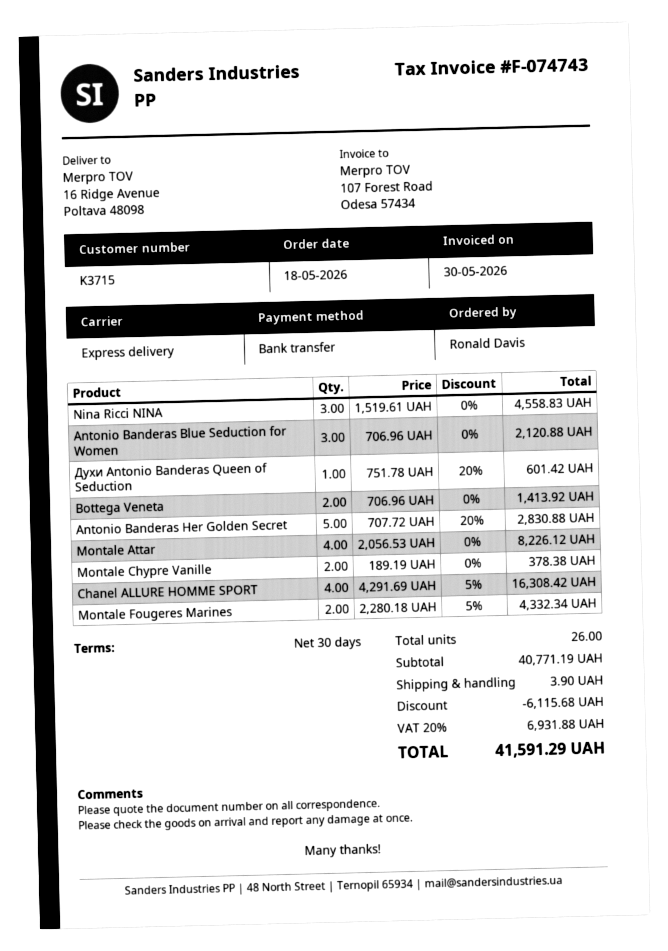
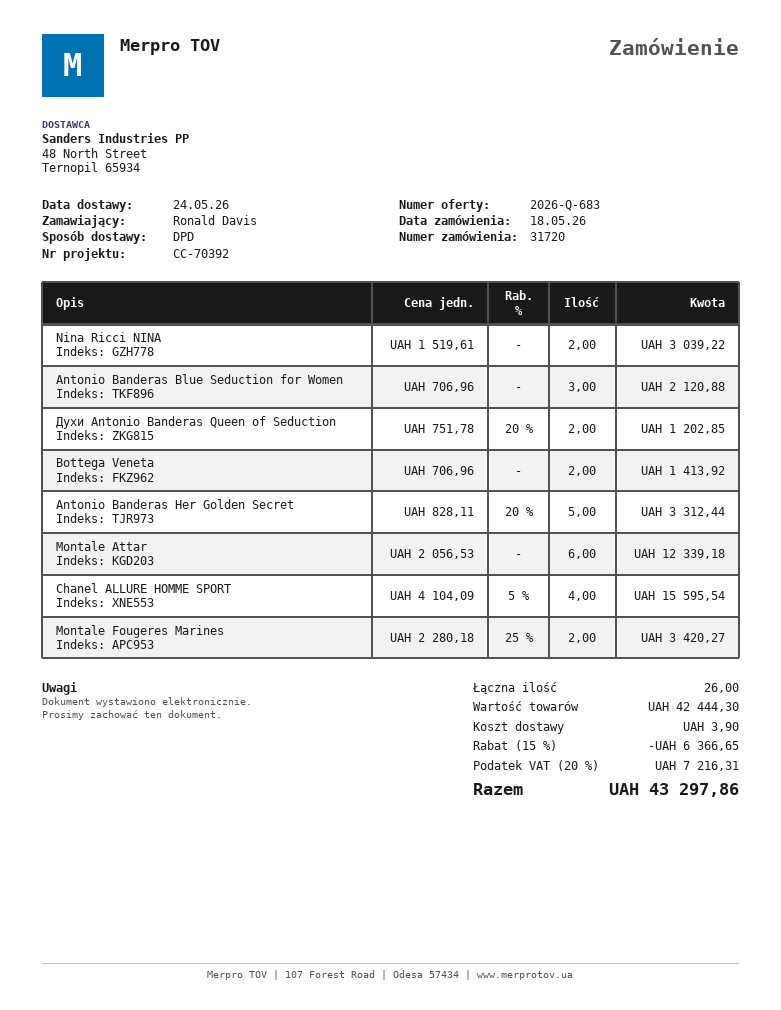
shipping method: express -> DPD
Nina Ricci NINA: 3 x 1519.61 = 4558.83 -> 2 x 1519.61 = 3039.22
Духи Antonio Banderas Queen of Seduction: 1 x 751.78 - 20% = 601.42 -> 2 x 751.78 - 20% = 1202.85
Antonio Banderas Her Golden Secret: 5 x 707.72 - 20% = 2830.88 -> 5 x 828.11 - 20% = 3312.44
Montale Attar: 4 x 2056.53 = 8226.12 -> 6 x 2056.53 = 12339.18
Montale Chypre Vanille: 2 x 189.19 = 378.38 -> none
Chanel ALLURE HOMME SPORT: 4 x 4291.69 - 5% = 16308.42 -> 4 x 4104.09 - 5% = 15595.54
Montale Fougeres Marines: 2 x 2280.18 - 5% = 4332.34 -> 2 x 2280.18 - 25% = 3420.27
subtotal: 40771.19 -> 42444.30
discount: 6115.68 -> 6366.65
tax: 20% = 6931.88 -> 20% = 7216.31
total: 41591.29 -> 43297.86

